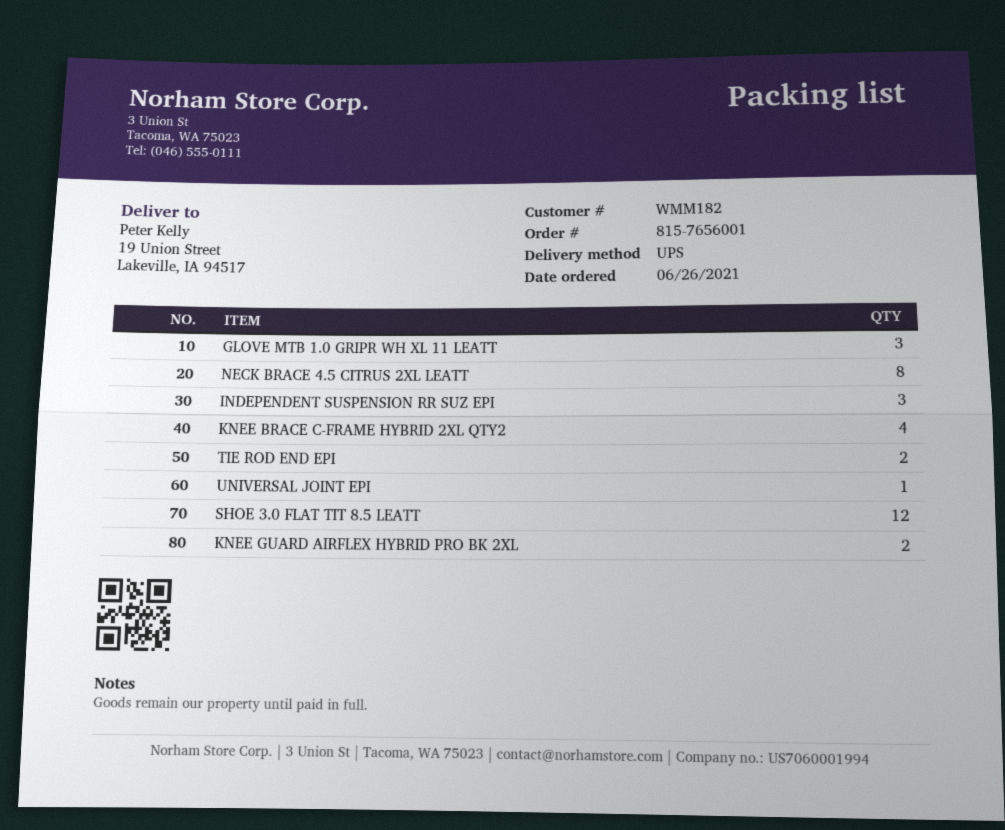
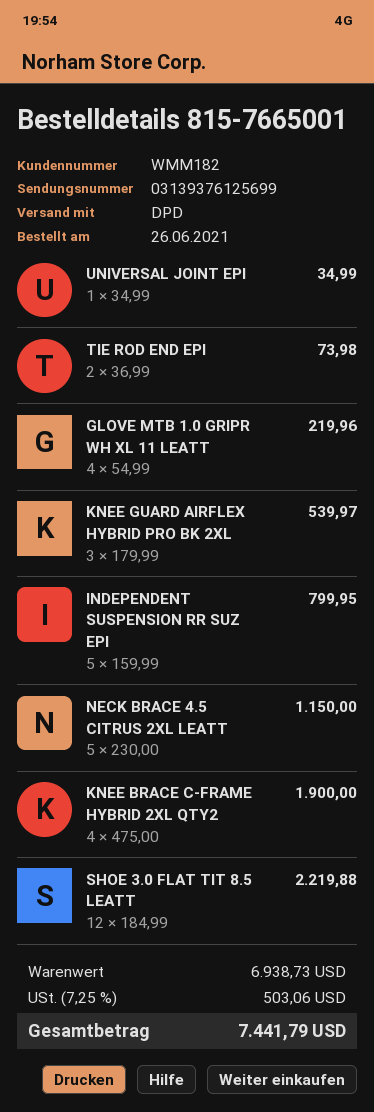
order number: 815-7656001 -> 815-7665001
shipping method: UPS -> DPD
GLOVE MTB 1.0 GRIPR WH XL 11 LEATT: 3 -> 4
NECK BRACE 4.5 CITRUS 2XL LEATT: 8 -> 5
INDEPENDENT SUSPENSION RR SUZ EPI: 3 -> 5
KNEE GUARD AIRFLEX HYBRID PRO BK 2XL: 2 -> 3

